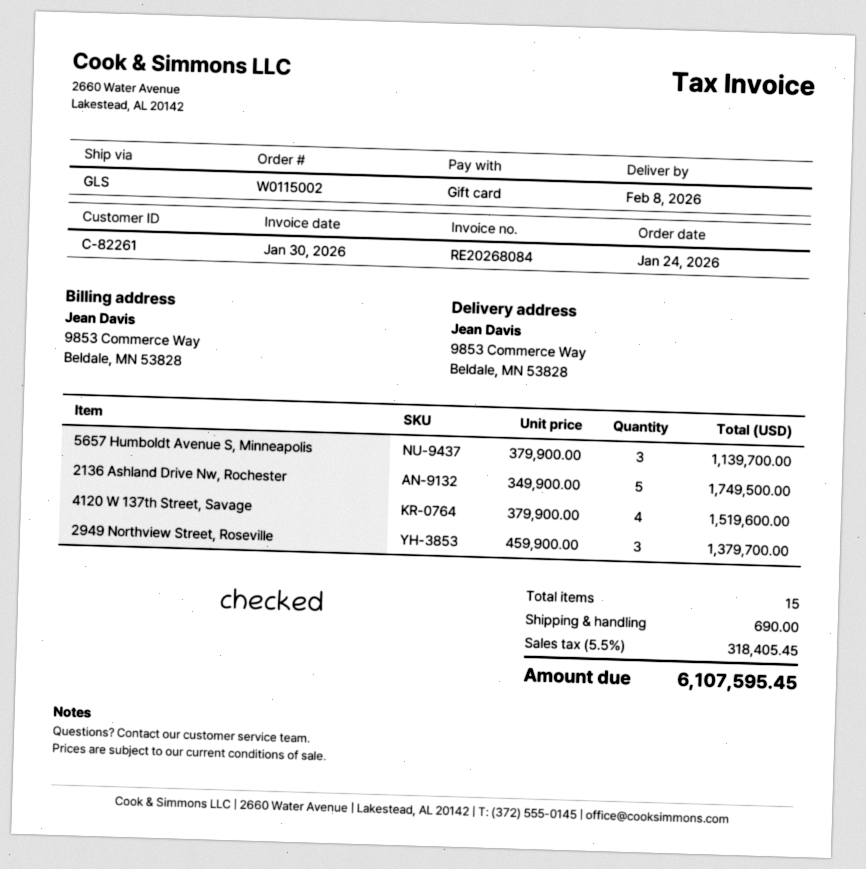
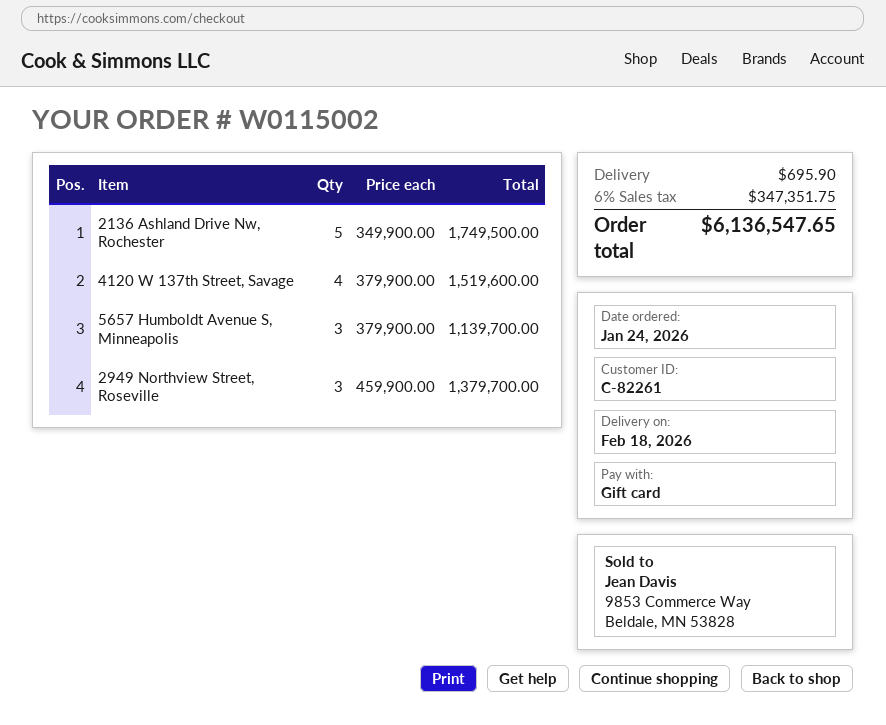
delivery date: 2026-02-08 -> 2026-02-18
shipping: 690.00 -> 695.90
tax: 5.5% = 318405.45 -> 6% = 347351.75
total: 6107595.45 -> 6136547.65

